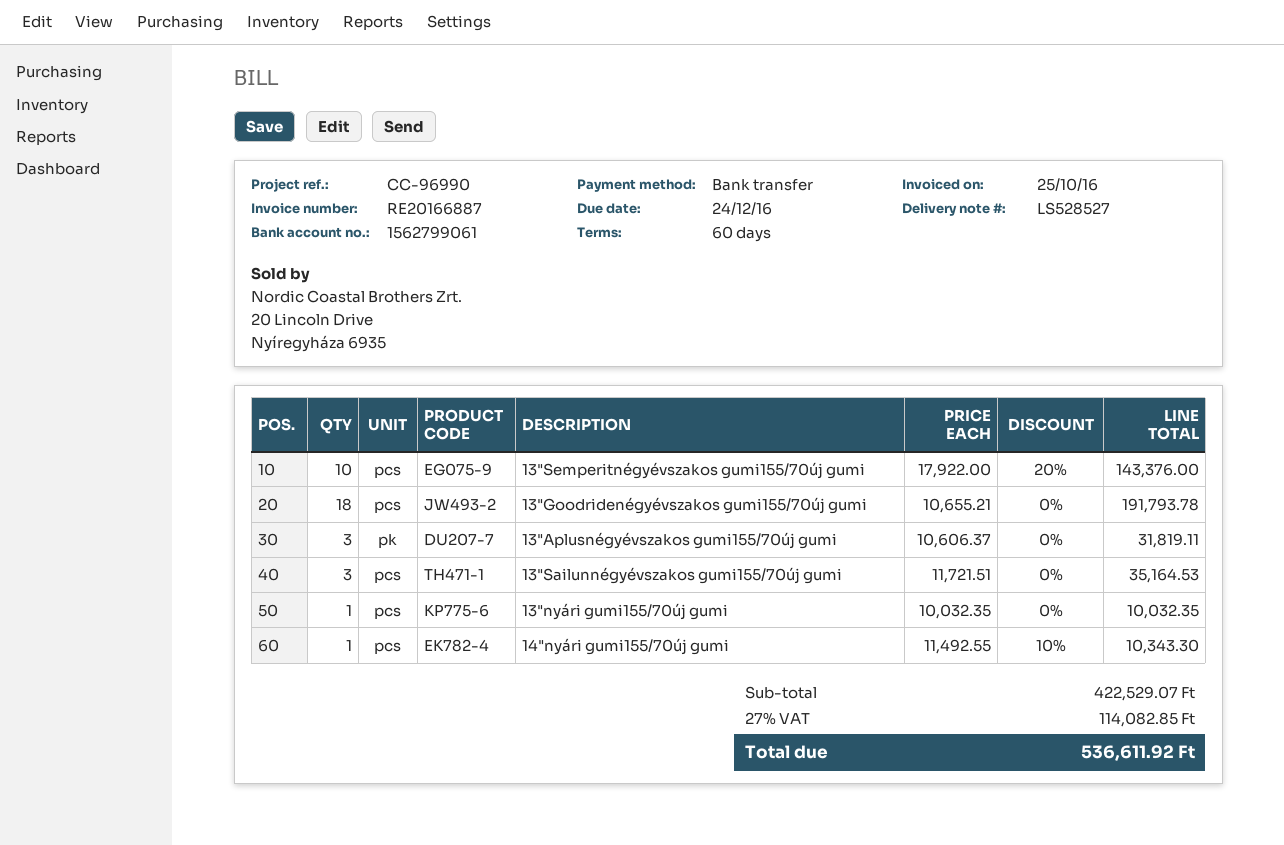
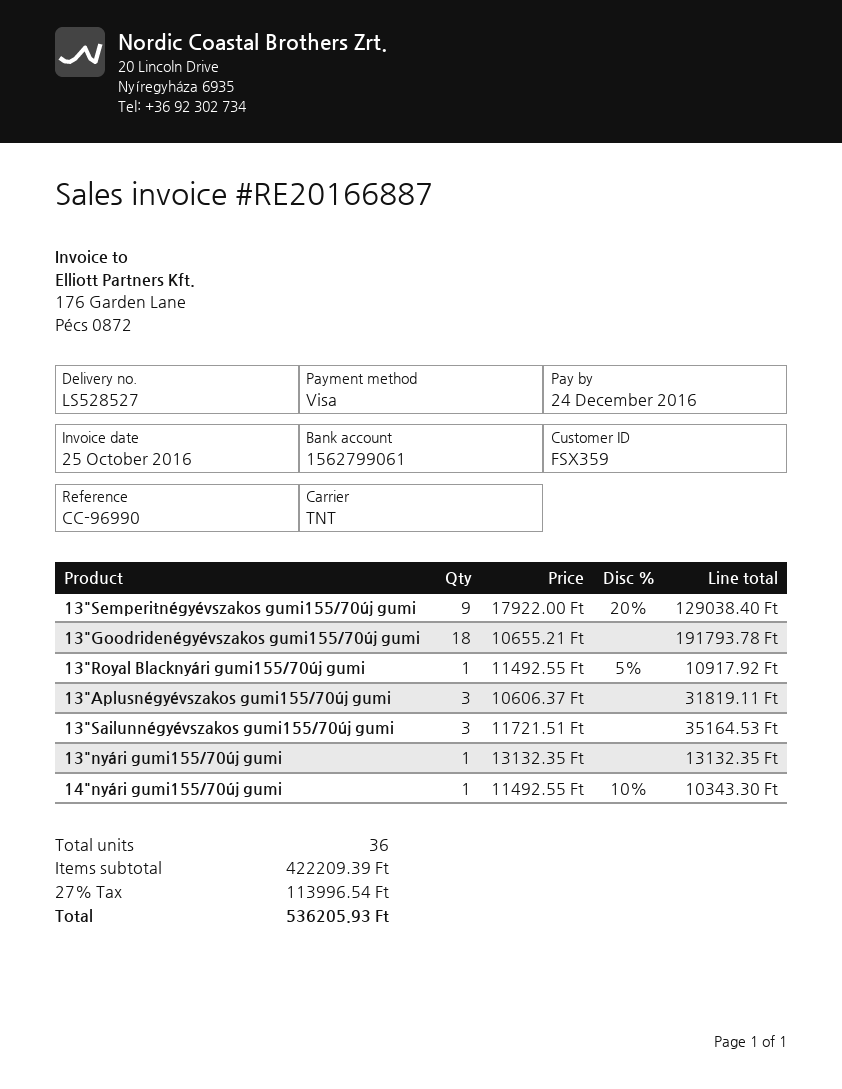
payment method: bank transfer -> Visa
13"Semperitnégyévszakos gumi155/70új gumi: 10 x 17922.00 - 20% = 143376.00 -> 9 x 17922.00 - 20% = 129038.40
13"nyári gumi155/70új gumi: 1 x 10032.35 = 10032.35 -> 1 x 13132.35 = 13132.35
13"Royal Blacknyári gumi155/70új gumi: none -> 1 x 11492.55 - 5% = 10917.92
subtotal: 422529.07 -> 422209.39
tax: 27% = 114082.85 -> 27% = 113996.54
total: 536611.92 -> 536205.93

